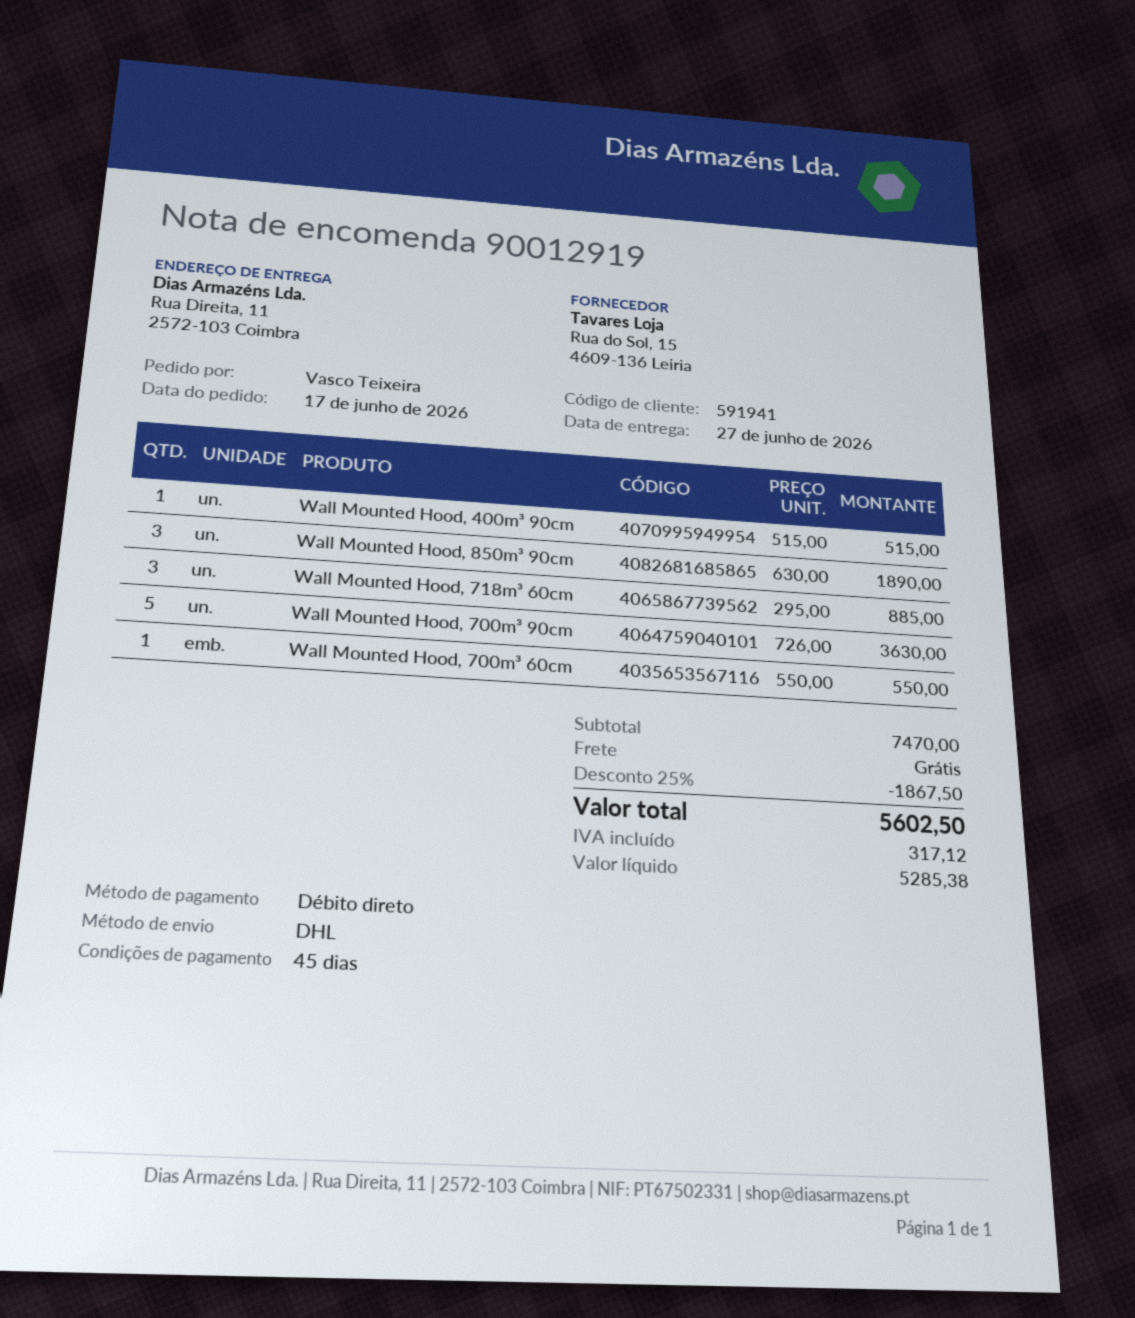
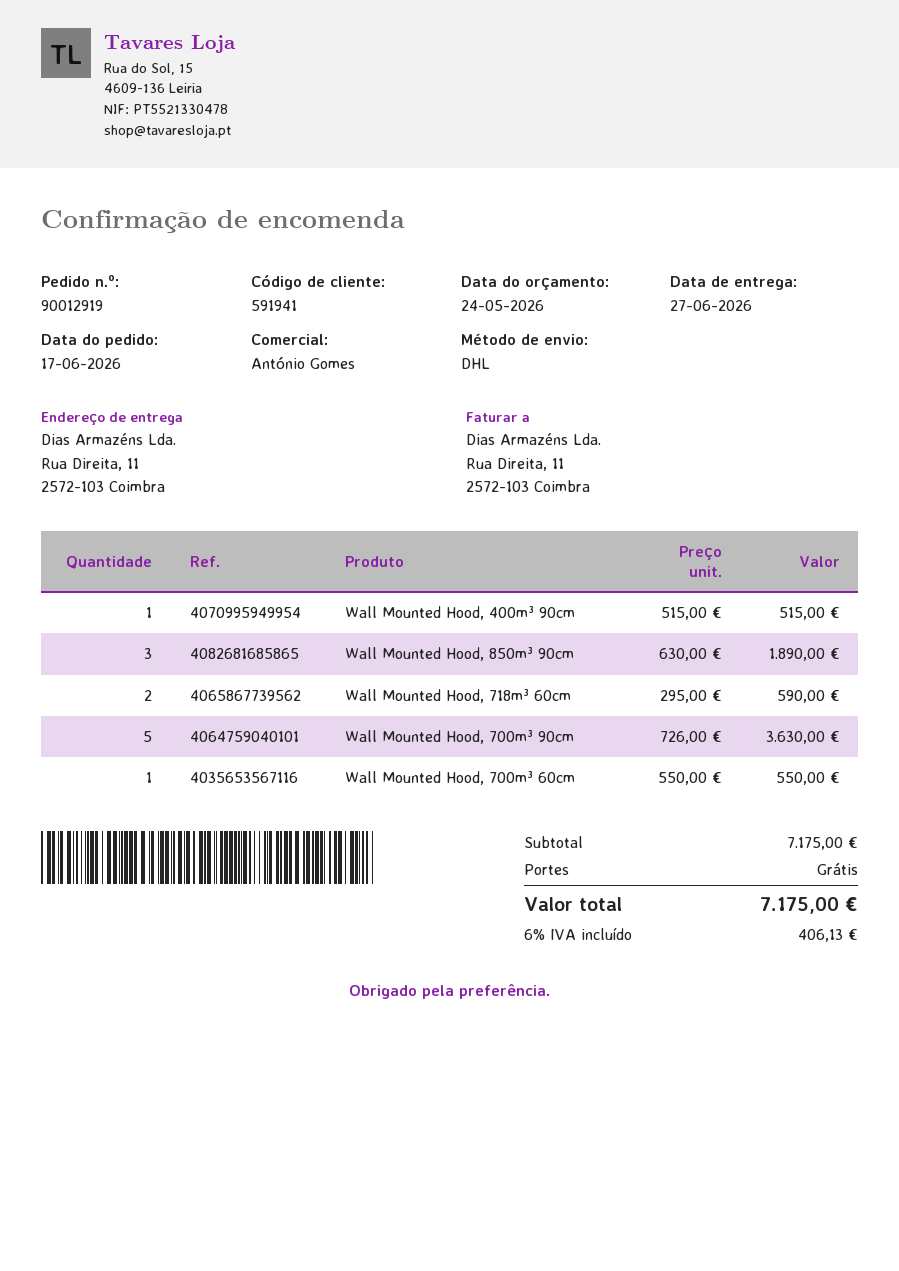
Wall Mounted Hood, 718m³ 60cm: 3 x 295.00 = 885.00 -> 2 x 295.00 = 590.00
subtotal: 7470.00 -> 7175.00
discount: 25% = 1867.50 -> none
tax: 317.12 -> 406.13
total: 5602.50 -> 7175.00

